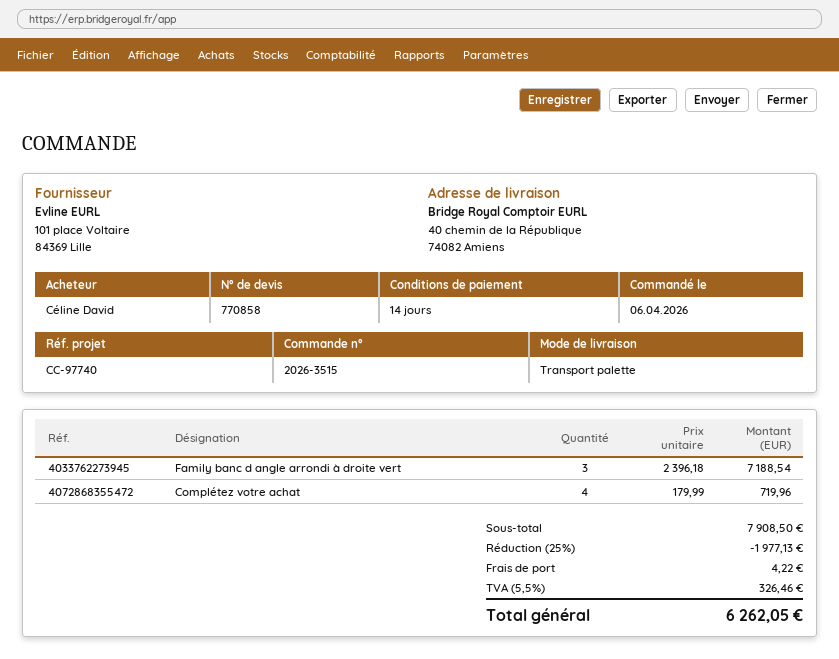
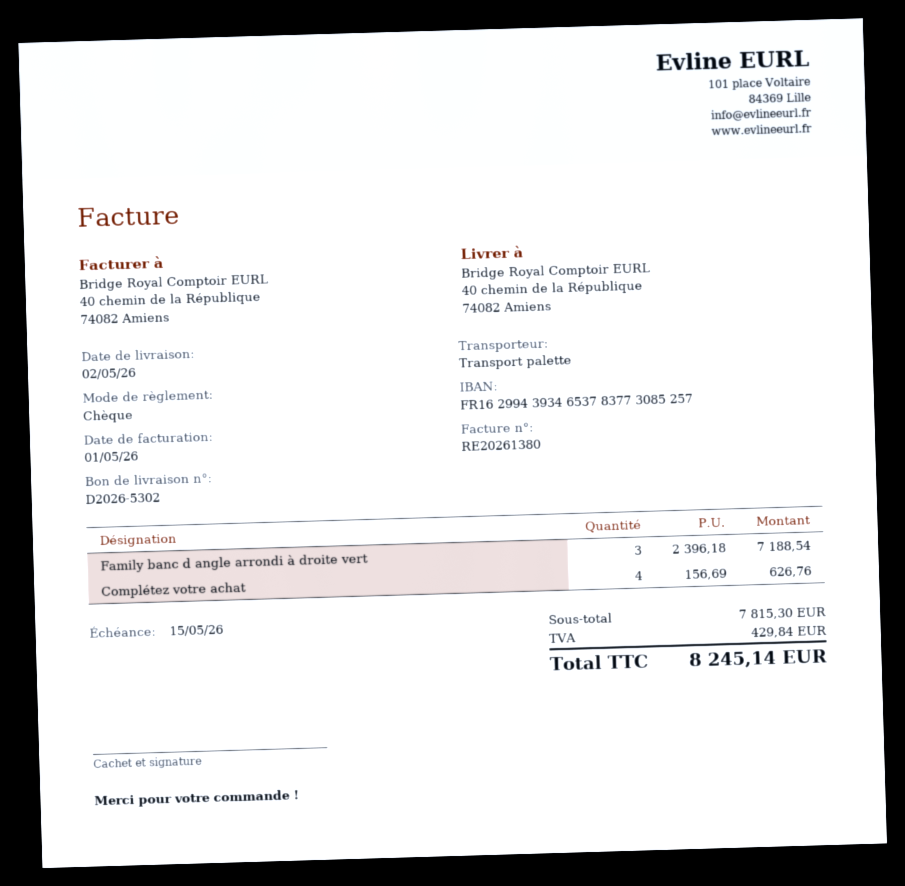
Complétez votre achat: 4 x 179.99 = 719.96 -> 4 x 156.69 = 626.76
subtotal: 7908.50 -> 7815.30
discount: 25% = 1977.13 -> none
shipping: 4.22 -> none
tax: 326.46 -> 429.84
total: 6262.05 -> 8245.14

